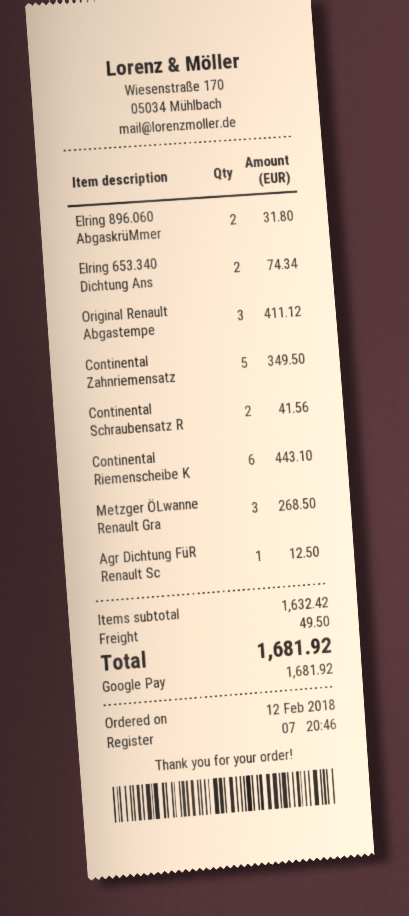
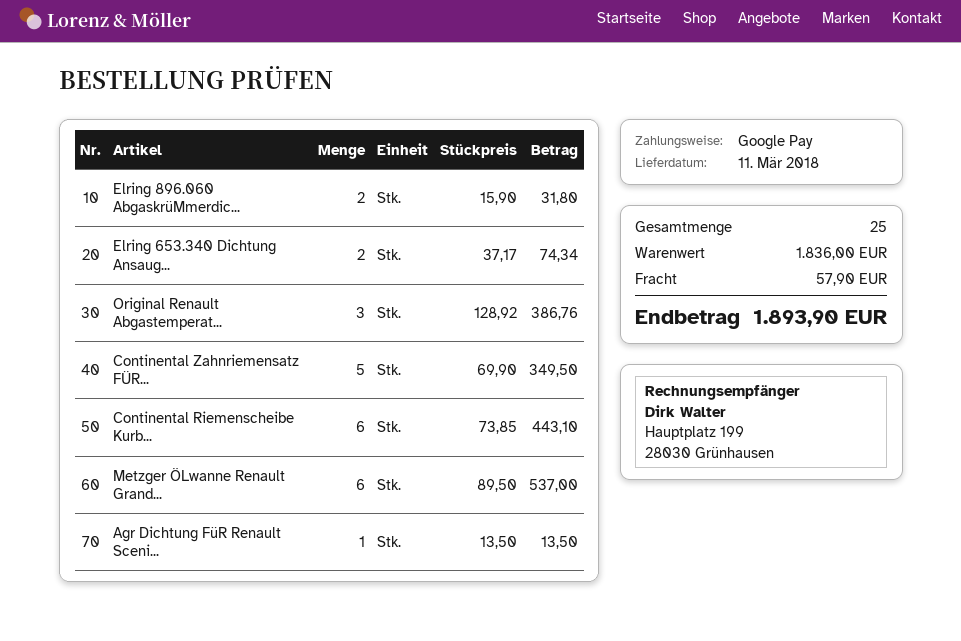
Original Renault Abgastempe: 3 for 411.12 -> 3 for 386.76
Continental Schraubensatz R: 2 for 41.56 -> none
Metzger ÖLwanne Renault Gra: 3 for 268.50 -> 6 for 537.00
Agr Dichtung FüR Renault Sc: 1 for 12.50 -> 1 for 13.50
subtotal: 1632.42 -> 1836.00
shipping: 49.50 -> 57.90
total: 1681.92 -> 1893.90

